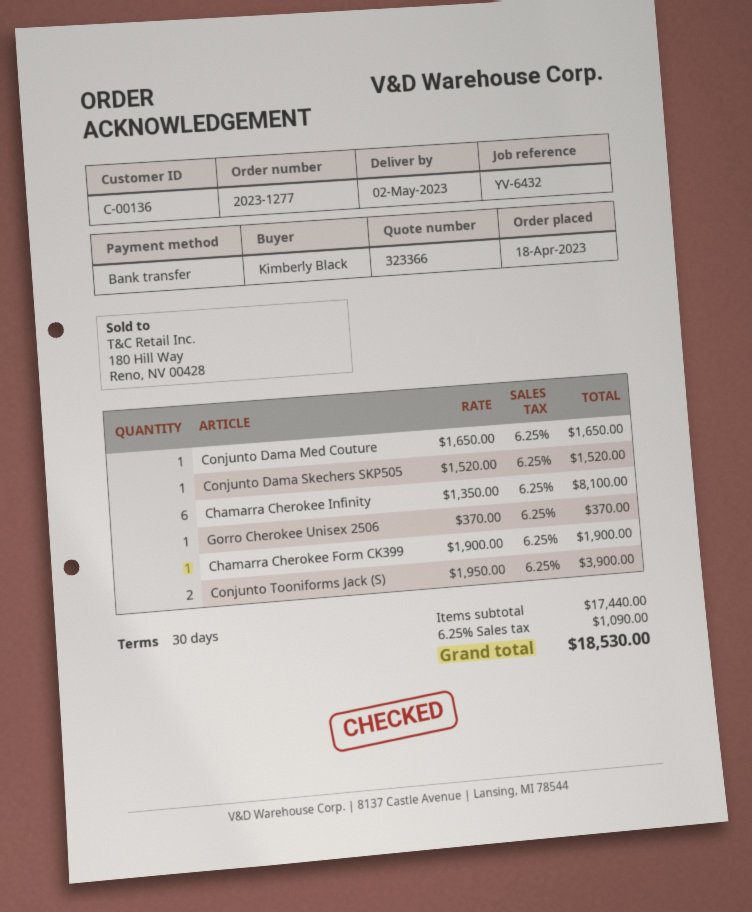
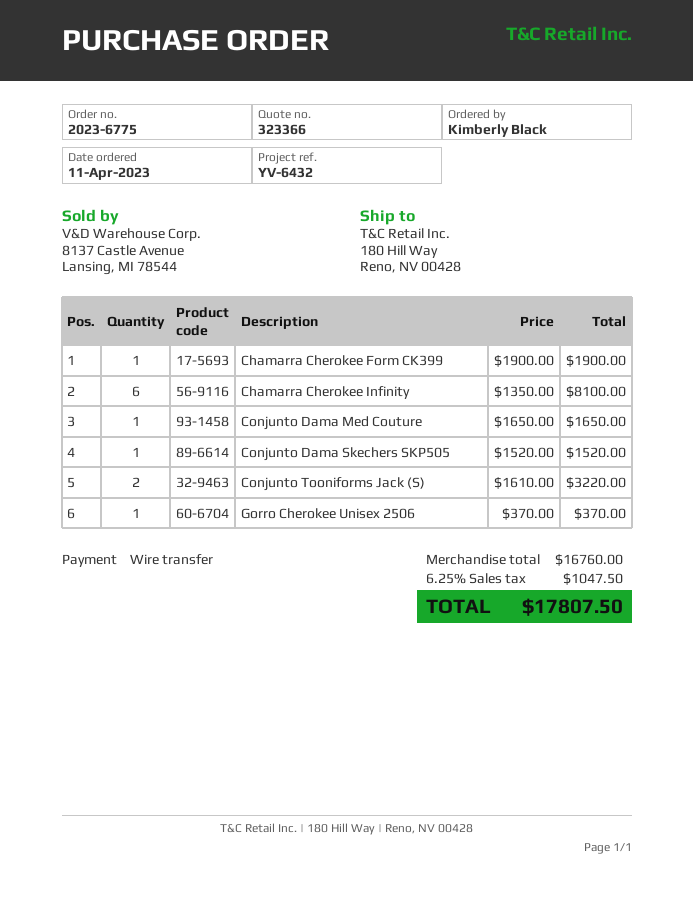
order number: 2023-1277 -> 2023-6775
order date: 2023-04-18 -> 2023-04-11
Conjunto Tooniforms Jack (S): 2 x 1950.00 = 3900.00 -> 2 x 1610.00 = 3220.00
subtotal: 17440.00 -> 16760.00
tax: 6.25% = 1090.00 -> 6.25% = 1047.50
total: 18530.00 -> 17807.50

